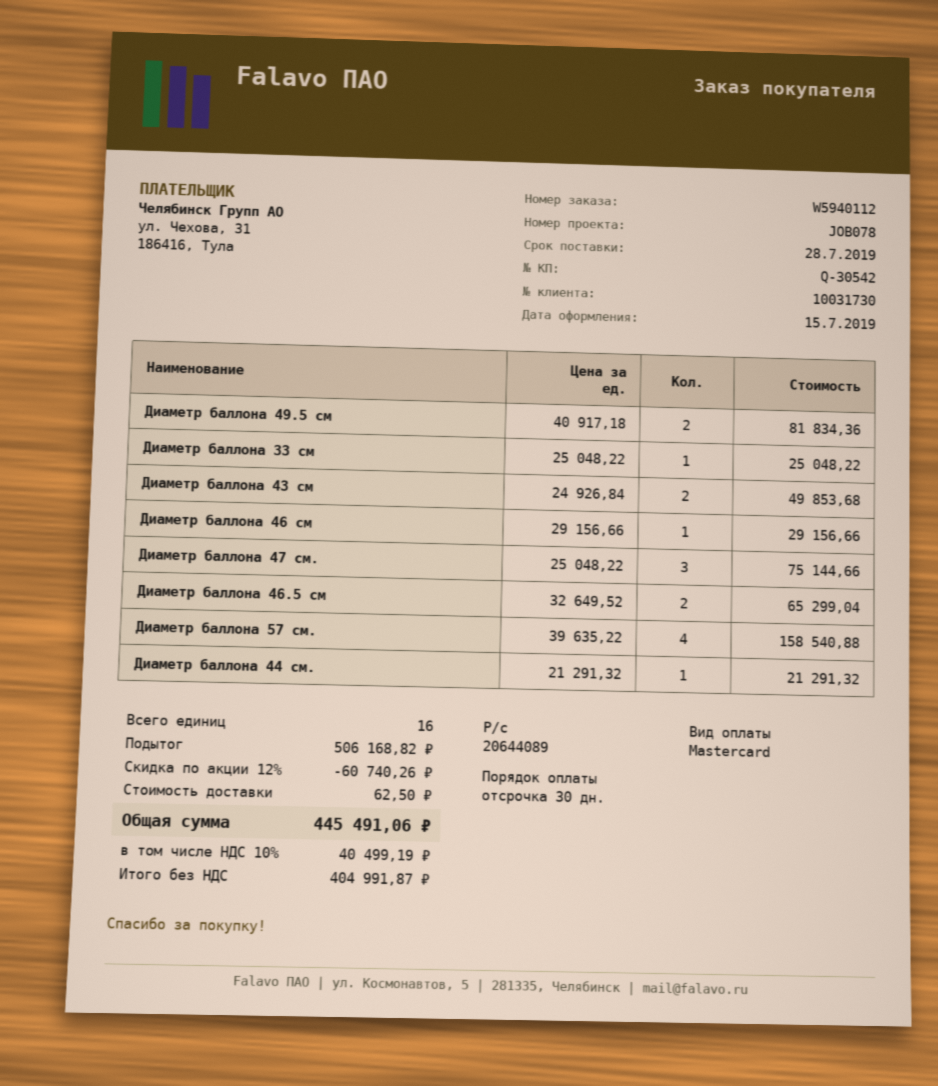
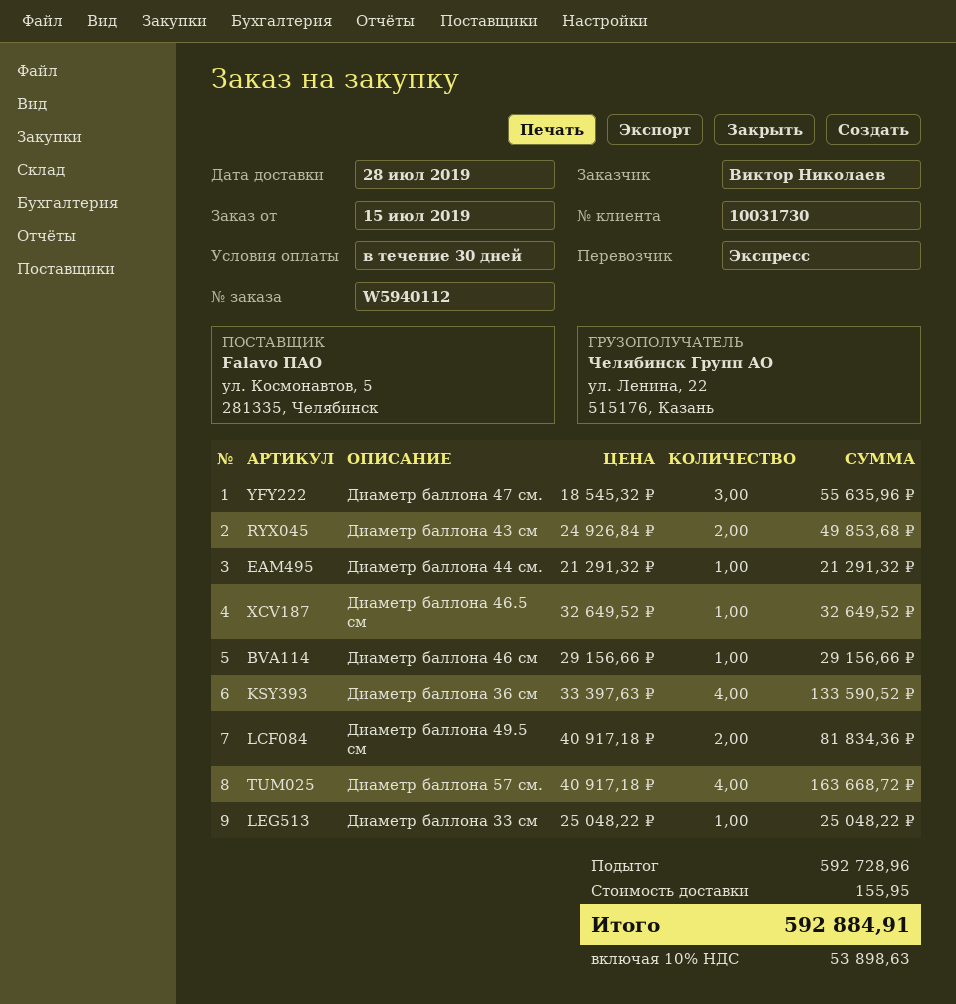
Диаметр баллона 47 см.: 3 x 25048.22 = 75144.66 -> 3 x 18545.32 = 55635.96
Диаметр баллона 46.5 см: 2 x 32649.52 = 65299.04 -> 1 x 32649.52 = 32649.52
Диаметр баллона 57 см.: 4 x 39635.22 = 158540.88 -> 4 x 40917.18 = 163668.72
Диаметр баллона 36 см: none -> 4 x 33397.63 = 133590.52
subtotal: 506168.82 -> 592728.96
discount: 12% = 60740.26 -> none
shipping: 62.50 -> 155.95
tax: 10% = 40499.19 -> 10% = 53898.63
total: 445491.06 -> 592884.91

